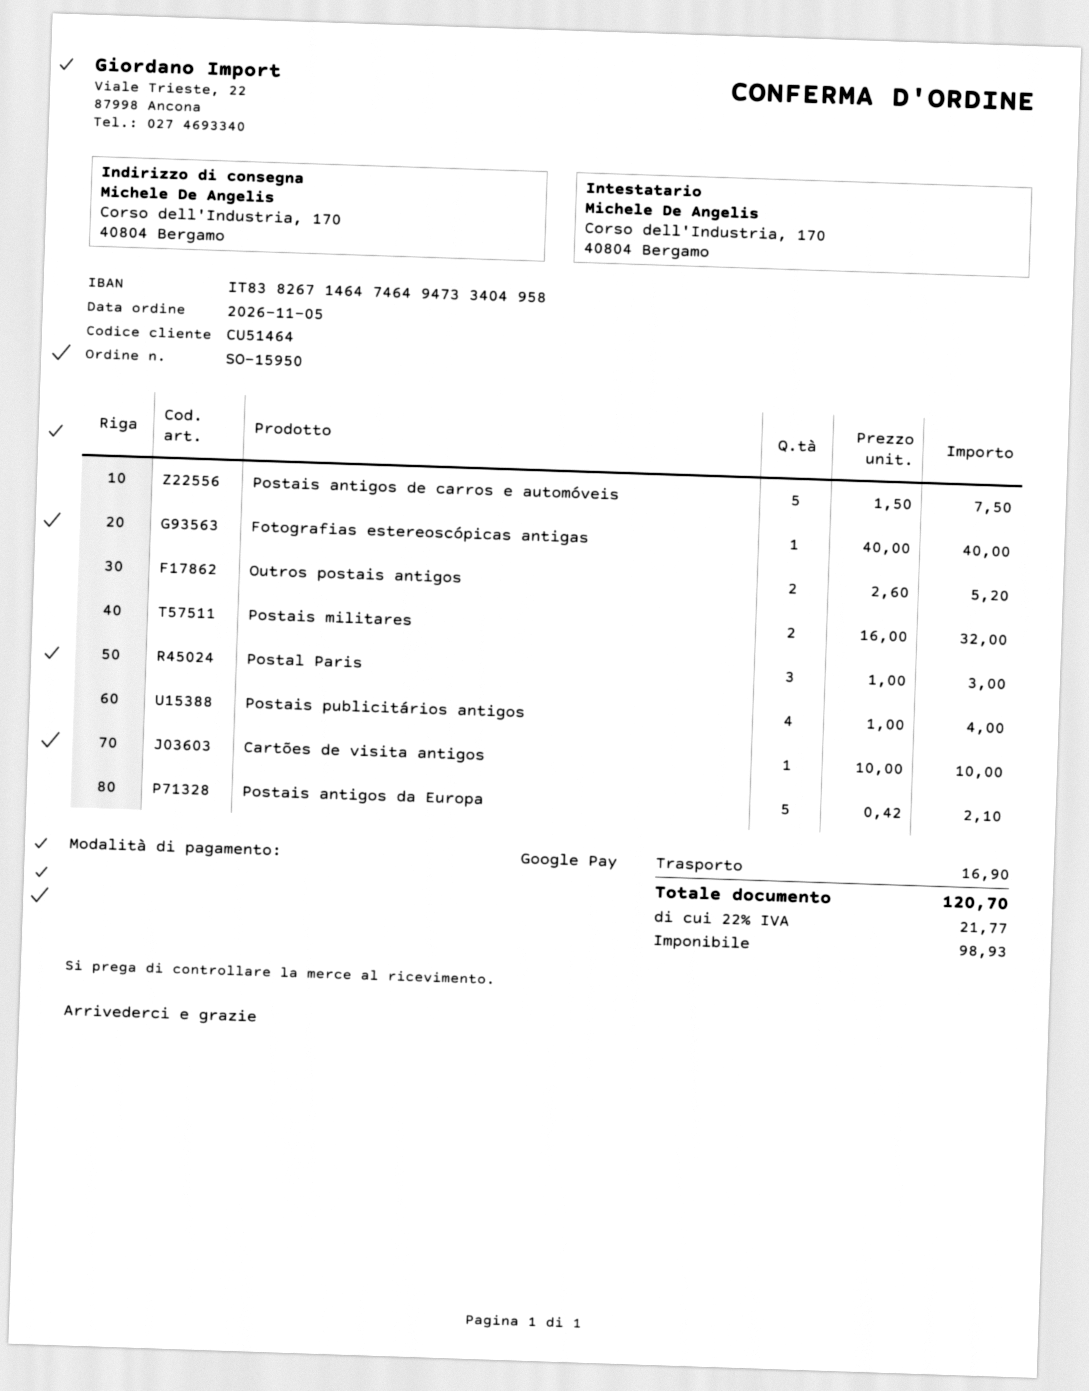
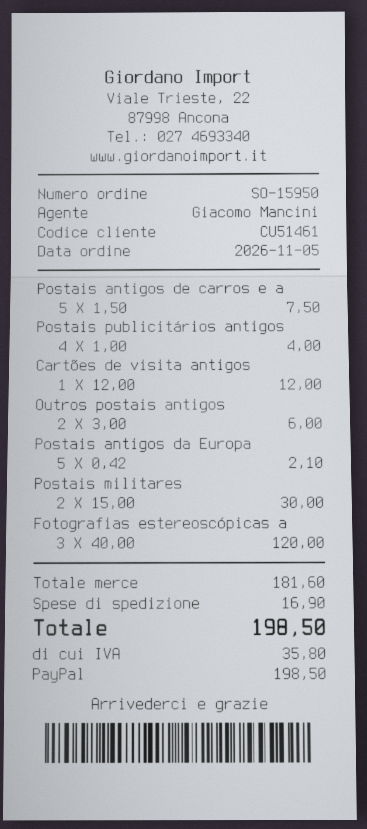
customer number: CU51464 -> CU51461
payment method: Google Pay -> PayPal
Fotografias estereoscópicas antigas: 1 x 40.00 = 40.00 -> 3 x 40.00 = 120.00
Outros postais antigos: 2 x 2.60 = 5.20 -> 2 x 3.00 = 6.00
Postais militares: 2 x 16.00 = 32.00 -> 2 x 15.00 = 30.00
Postal Paris: 3 x 1.00 = 3.00 -> none
Cartões de visita antigos: 1 x 10.00 = 10.00 -> 1 x 12.00 = 12.00
tax: 21.77 -> 35.80
total: 120.70 -> 198.50

